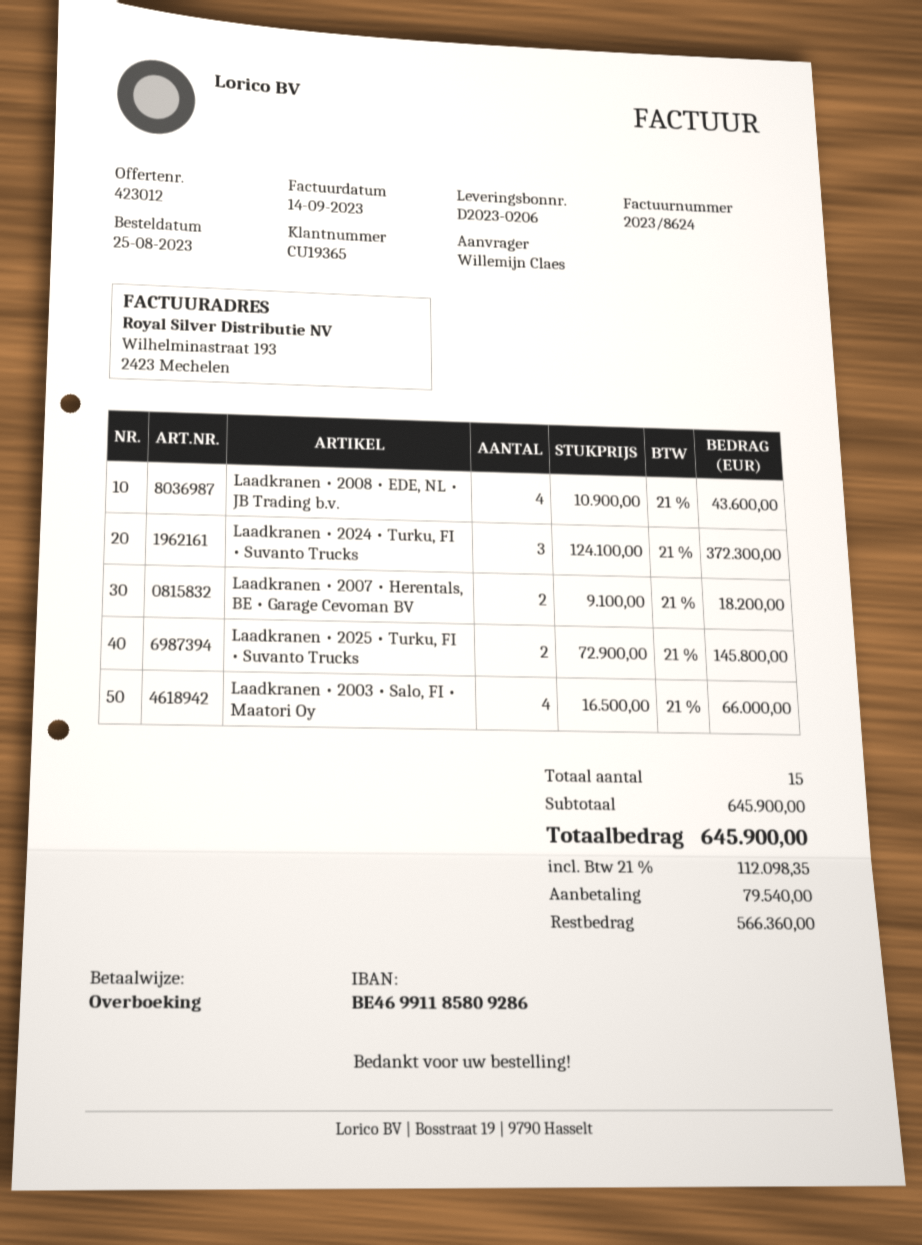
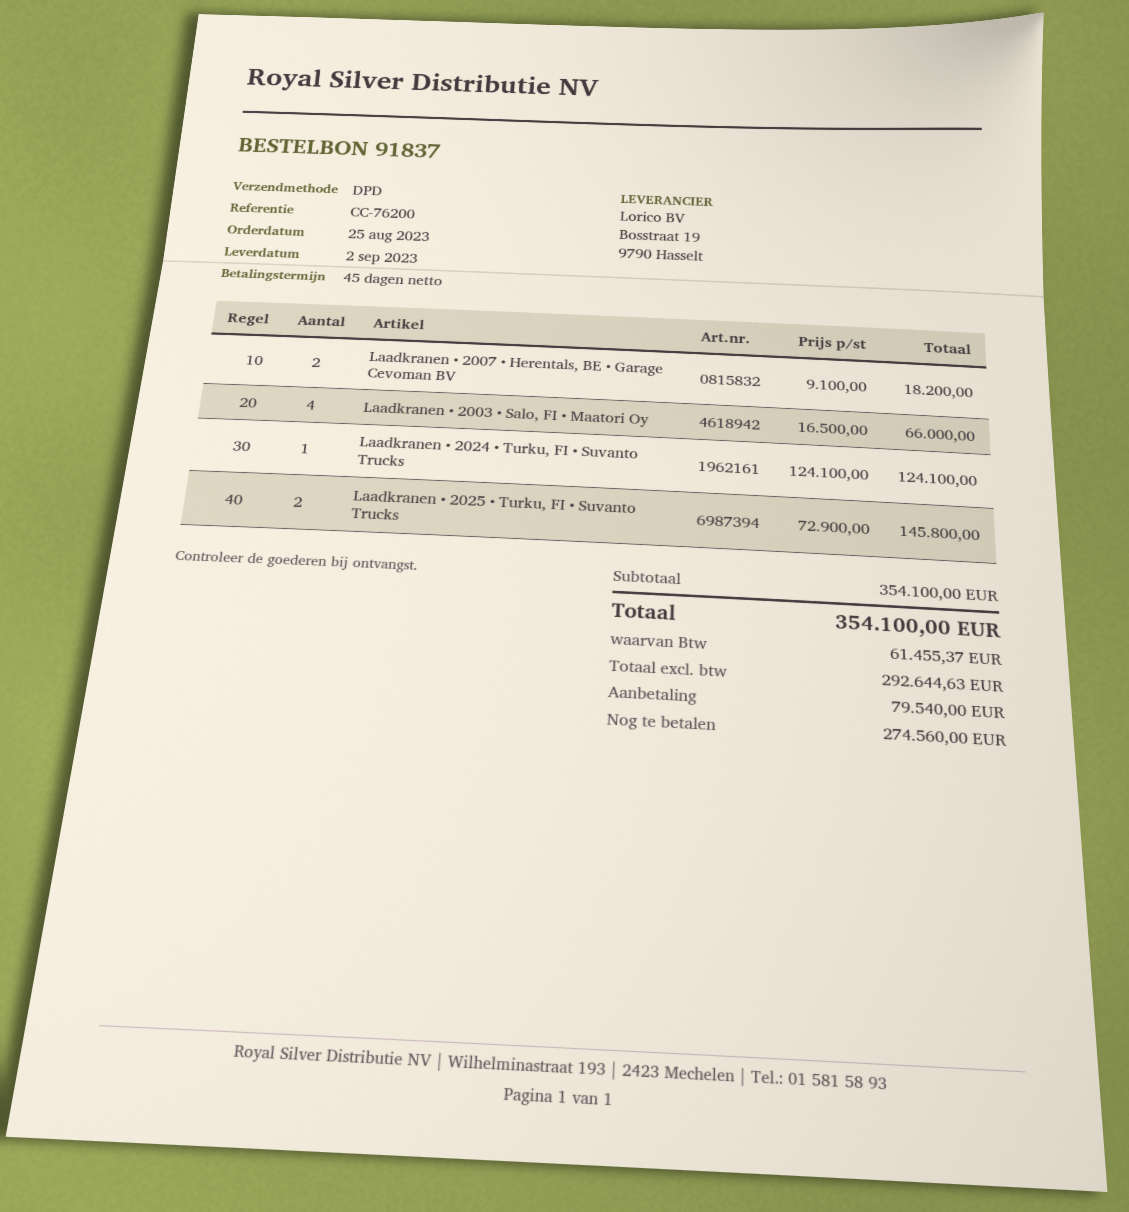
Laadkranen • 2008 • EDE, NL • JB Trading b.v.: 4 x 10900.00 = 43600.00 -> none
Laadkranen • 2024 • Turku, FI • Suvanto Trucks: 3 x 124100.00 = 372300.00 -> 1 x 124100.00 = 124100.00
subtotal: 645900.00 -> 354100.00
tax: 112098.35 -> 61455.37
total: 645900.00 -> 354100.00
balance: 566360.00 -> 274560.00

